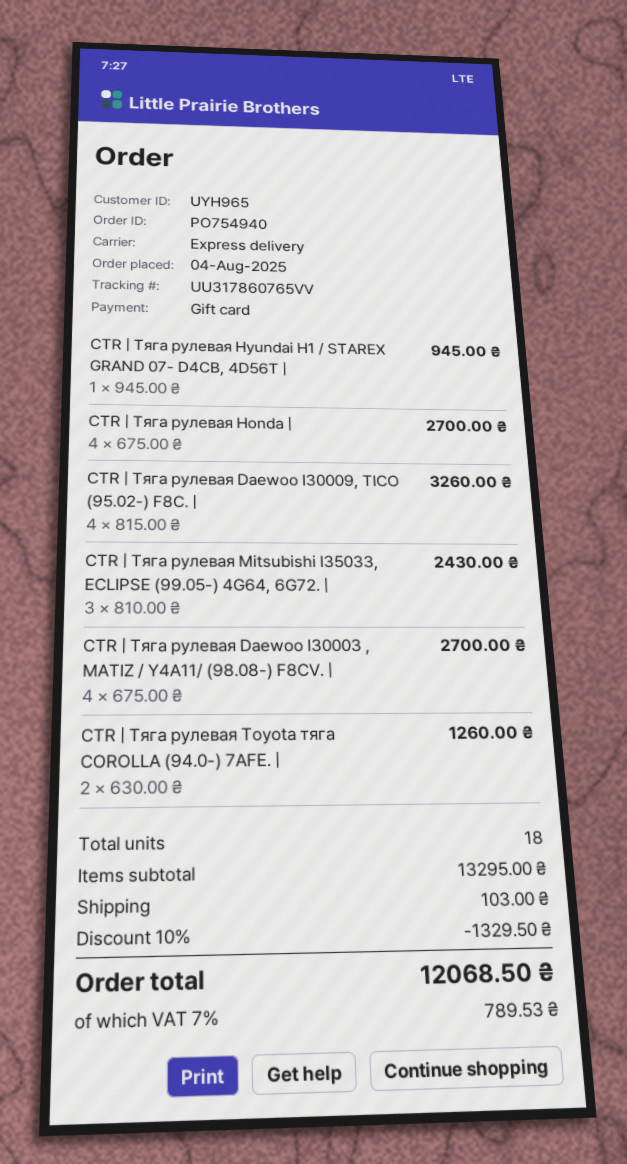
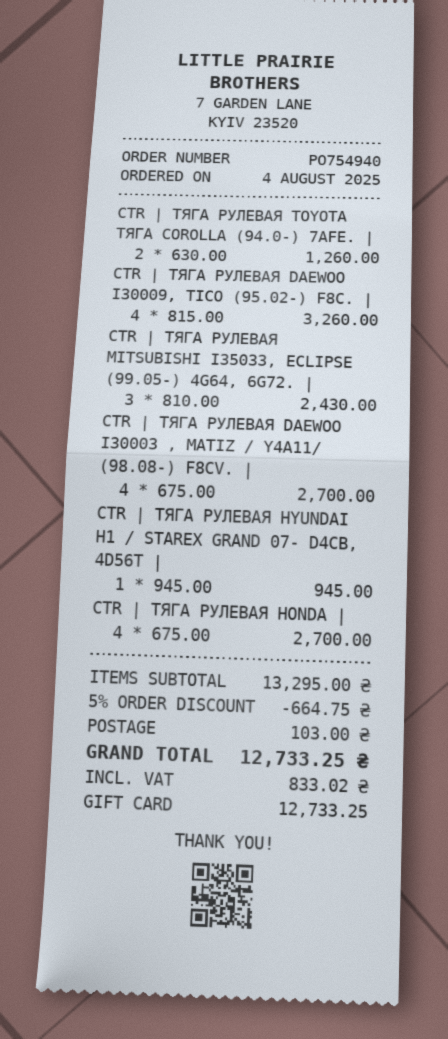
discount: 10% = 1329.50 -> 5% = 664.75
tax: 789.53 -> 833.02
total: 12068.50 -> 12733.25

